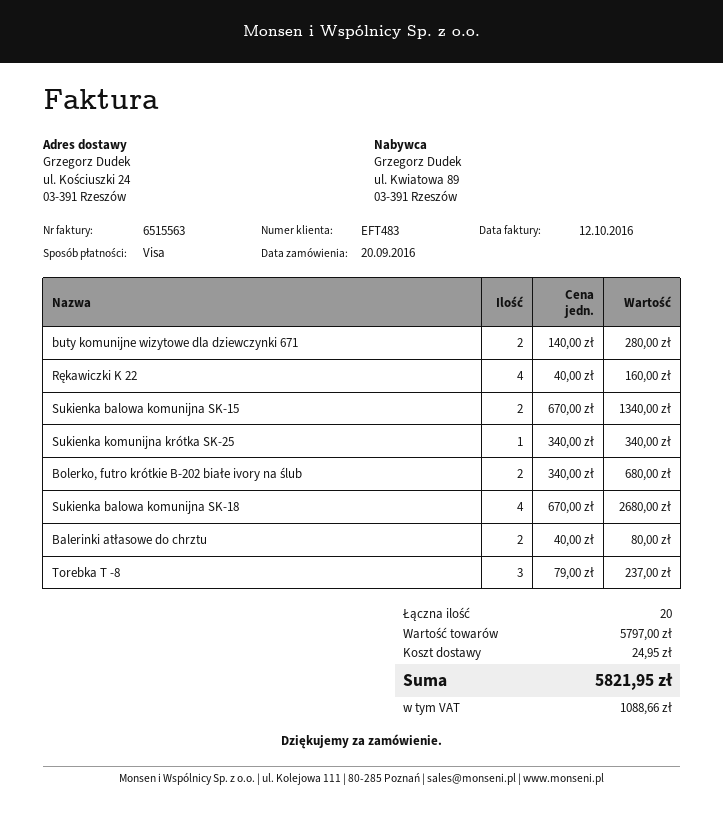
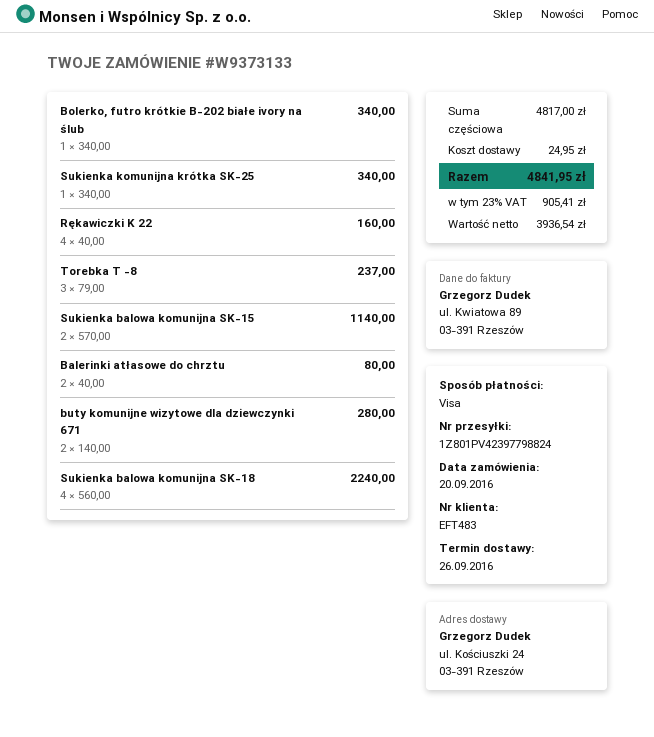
Sukienka balowa komunijna SK-15: 2 x 670.00 = 1340.00 -> 2 x 570.00 = 1140.00
Bolerko, futro krótkie B-202 białe ivory na ślub: 2 x 340.00 = 680.00 -> 1 x 340.00 = 340.00
Sukienka balowa komunijna SK-18: 4 x 670.00 = 2680.00 -> 4 x 560.00 = 2240.00
subtotal: 5797.00 -> 4817.00
tax: 1088.66 -> 905.41
total: 5821.95 -> 4841.95

